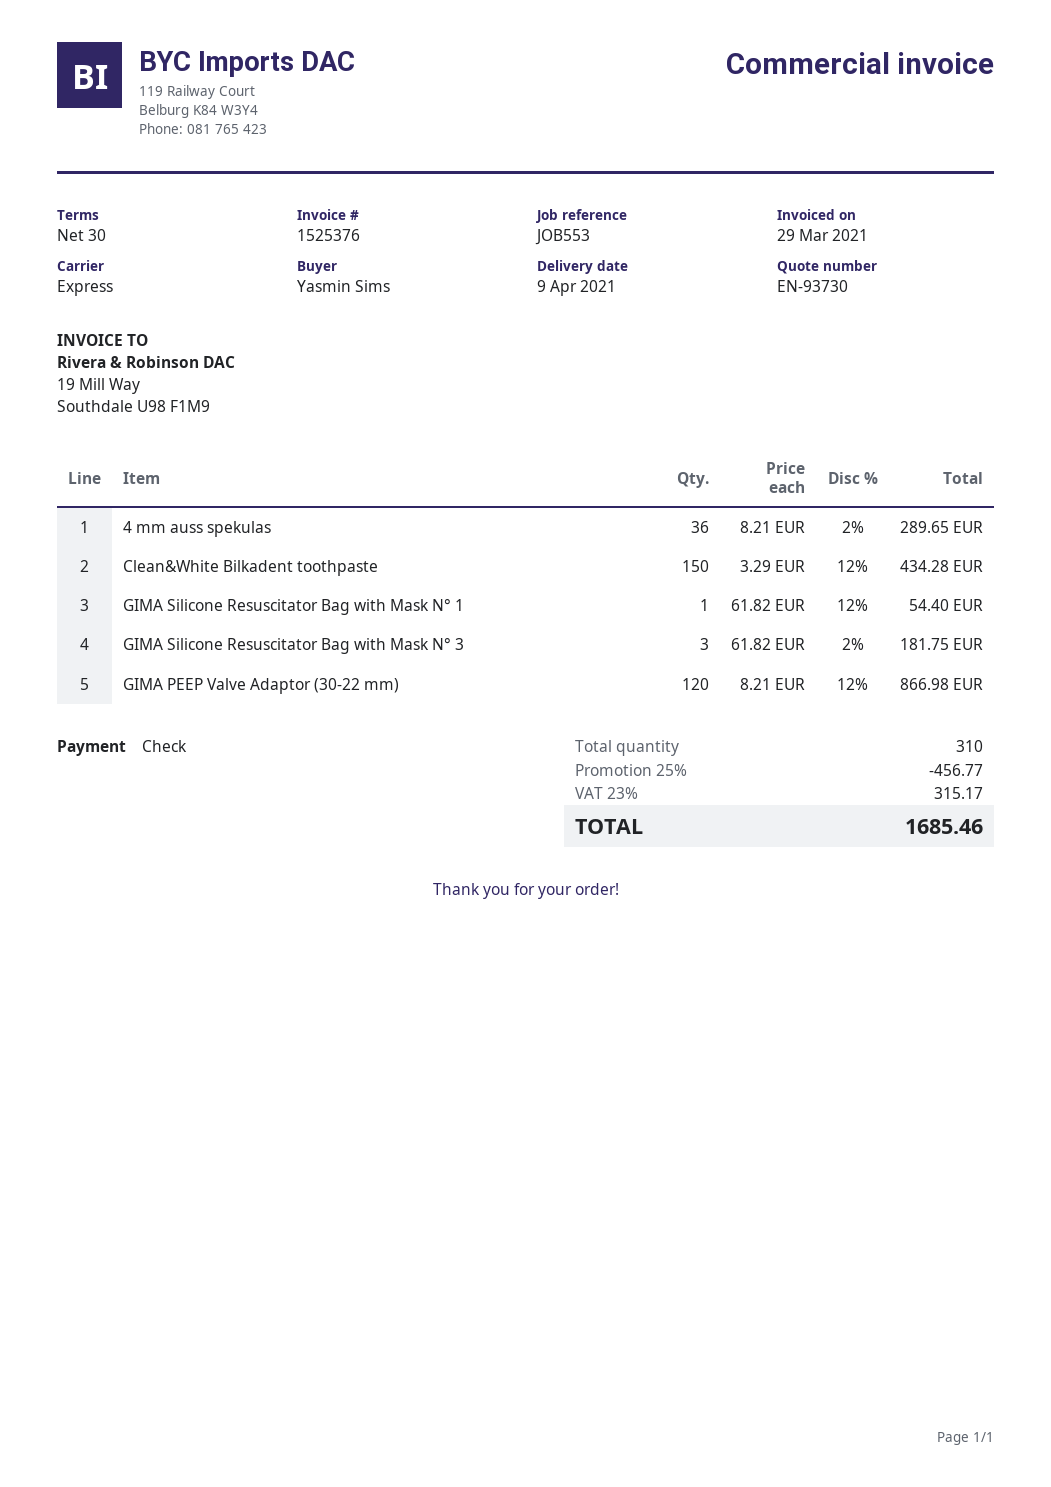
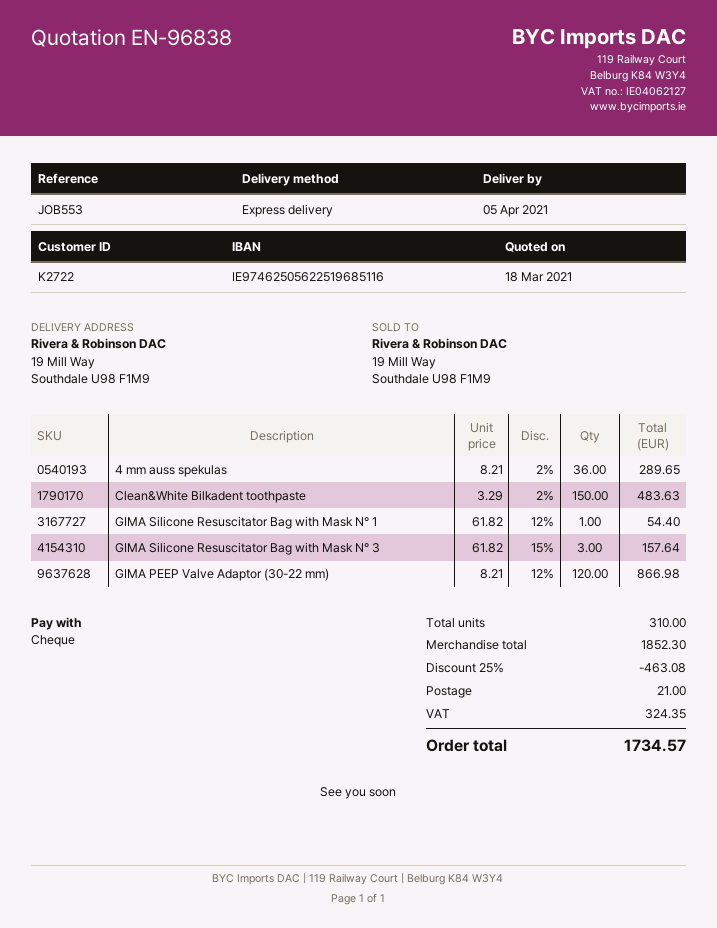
quote number: EN-93730 -> EN-96838
delivery date: 2021-04-09 -> 2021-04-05
Clean&White Bilkadent toothpaste: 150 x 3.29 - 12% = 434.28 -> 150 x 3.29 - 2% = 483.63
GIMA Silicone Resuscitator Bag with Mask N° 3: 3 x 61.82 - 2% = 181.75 -> 3 x 61.82 - 15% = 157.64
discount: 25% = 456.77 -> 25% = 463.08
shipping: none -> 21.00
tax: 315.17 -> 324.35
total: 1685.46 -> 1734.57

